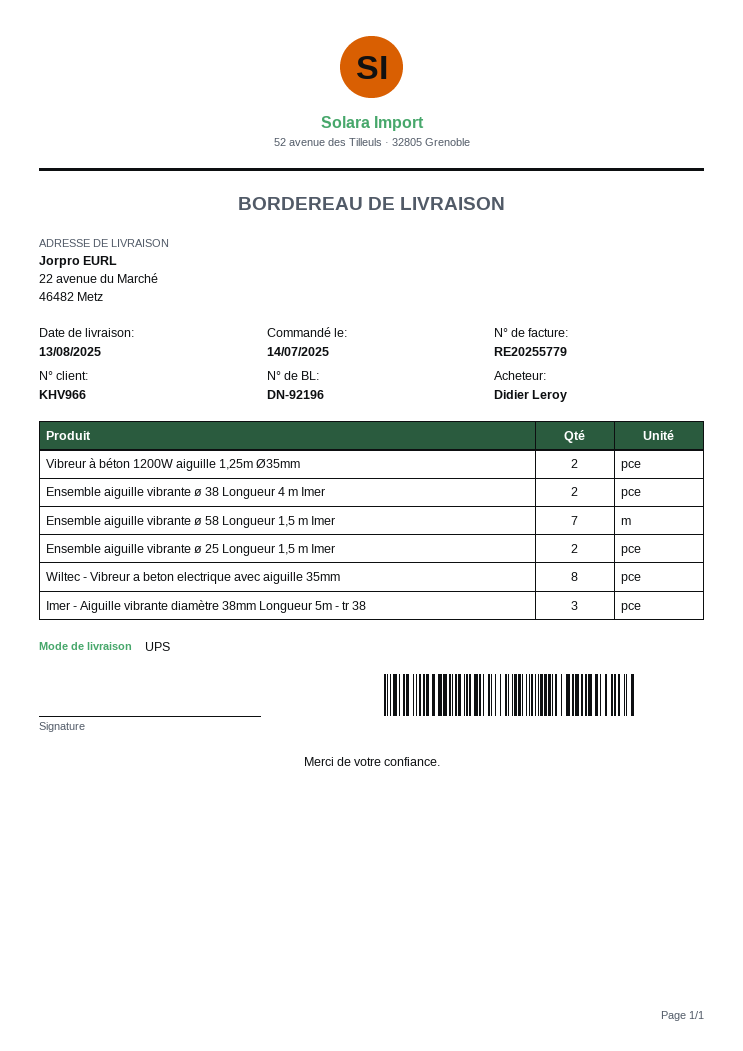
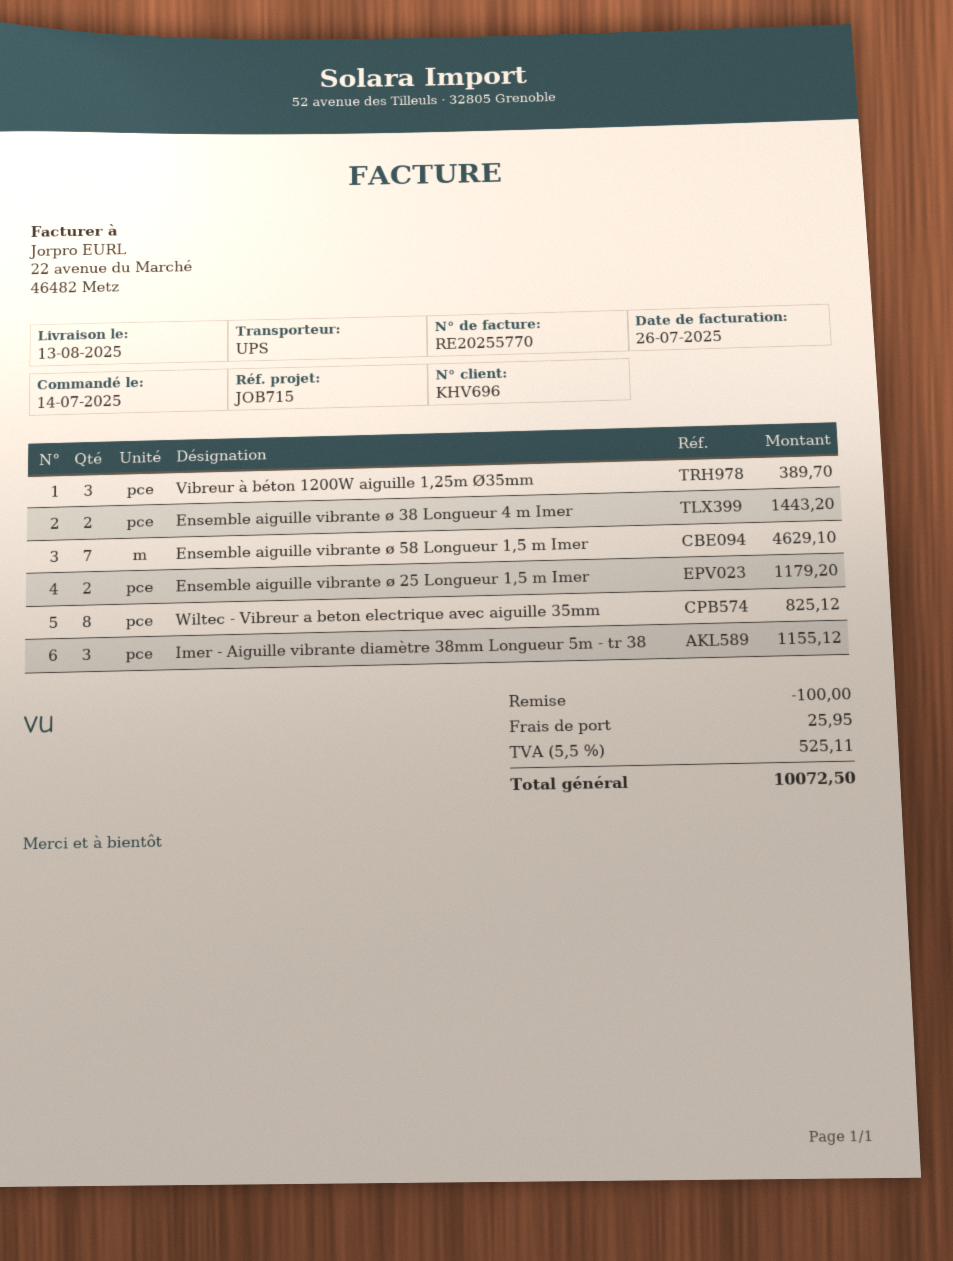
invoice number: RE20255779 -> RE20255770
customer number: KHV966 -> KHV696
Vibreur à béton 1200W aiguille 1,25m Ø35mm: 2 -> 3

